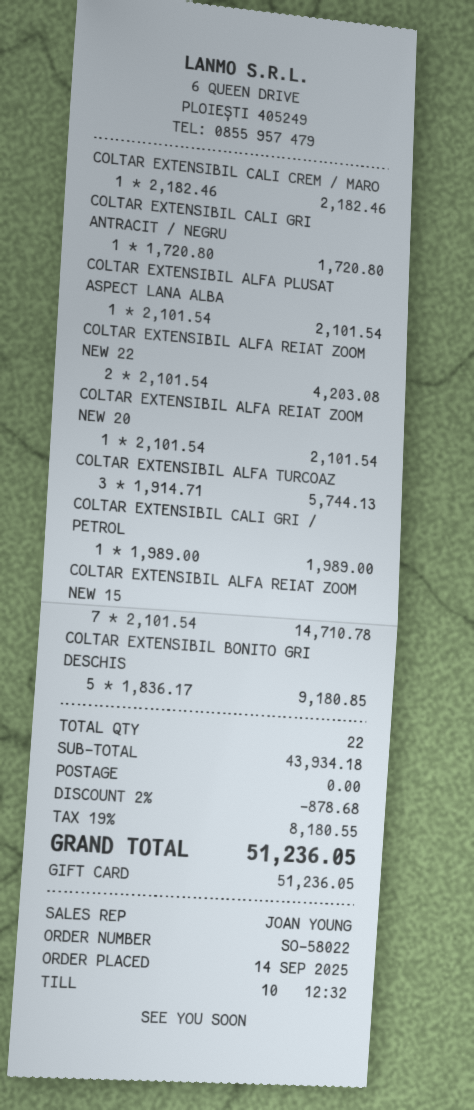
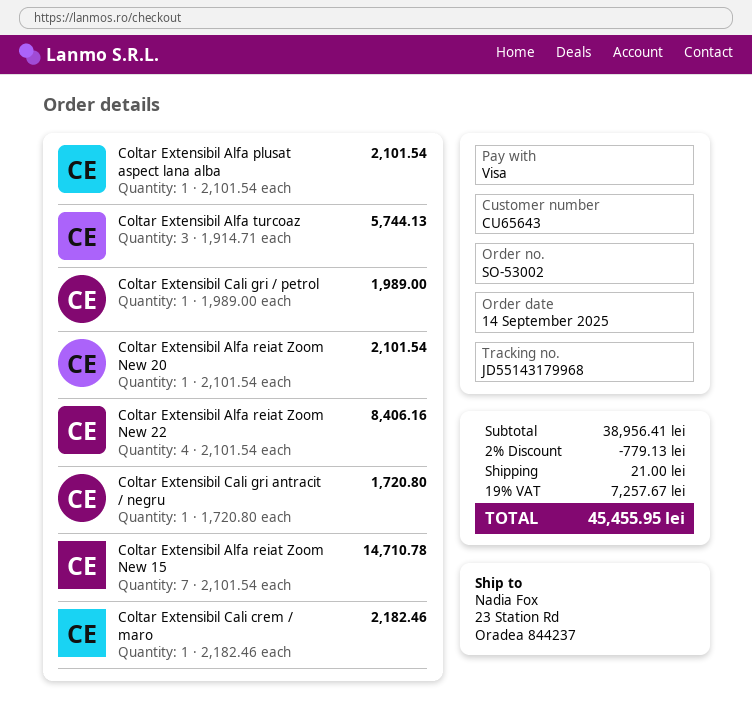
order number: SO-58022 -> SO-53002
payment method: gift card -> Visa
COLTAR EXTENSIBIL ALFA REIAT ZOOM NEW 22: 2 x 2101.54 = 4203.08 -> 4 x 2101.54 = 8406.16
COLTAR EXTENSIBIL BONITO GRI DESCHIS: 5 x 1836.17 = 9180.85 -> none
subtotal: 43934.18 -> 38956.41
discount: 2% = 878.68 -> 2% = 779.13
shipping: 0.00 -> 21.00
tax: 19% = 8180.55 -> 19% = 7257.67
total: 51236.05 -> 45455.95

